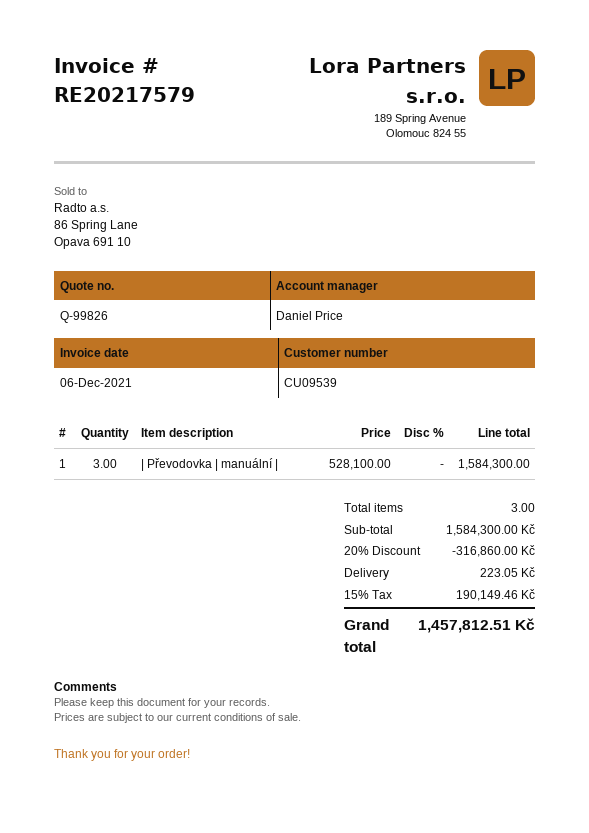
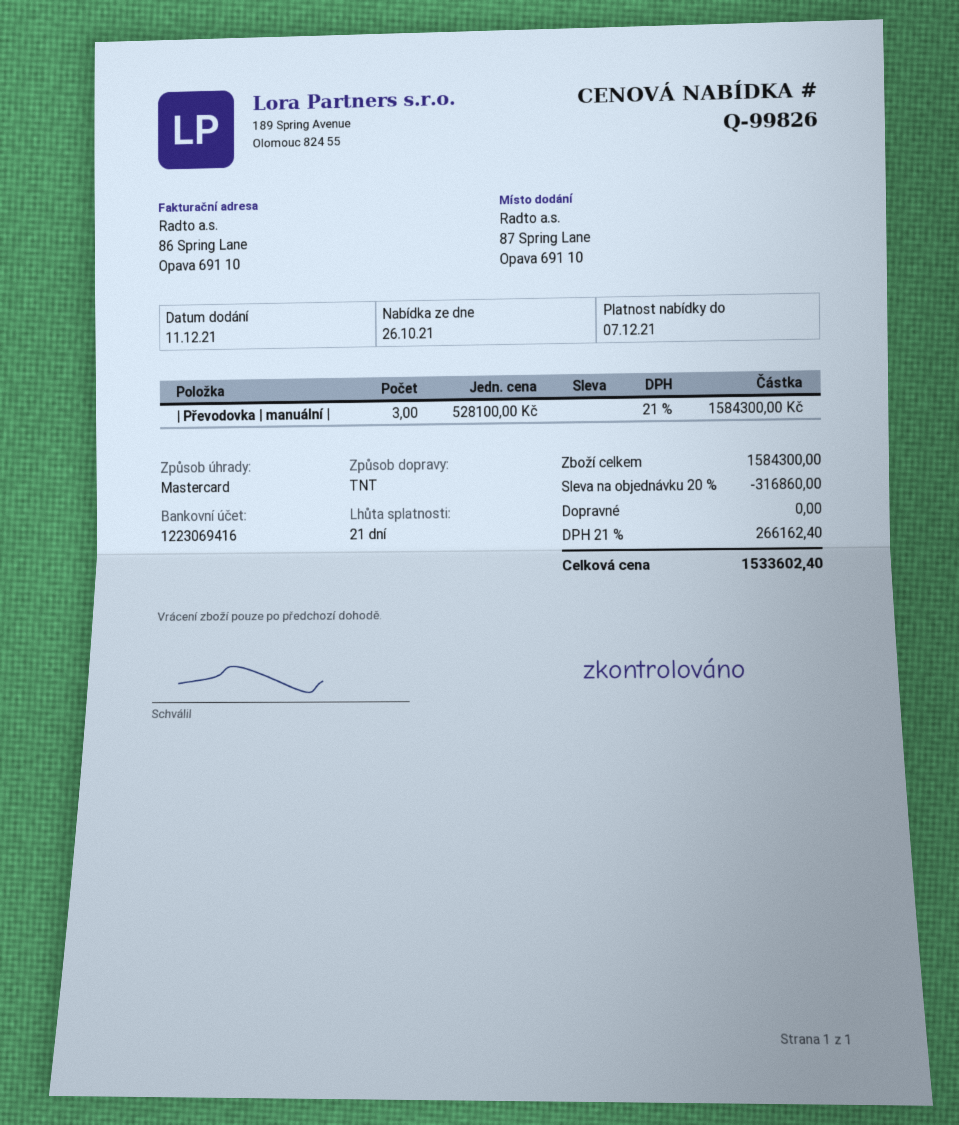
shipping: 223.05 -> 0.00
tax: 15% = 190149.46 -> 21% = 266162.40
total: 1457812.51 -> 1533602.40

